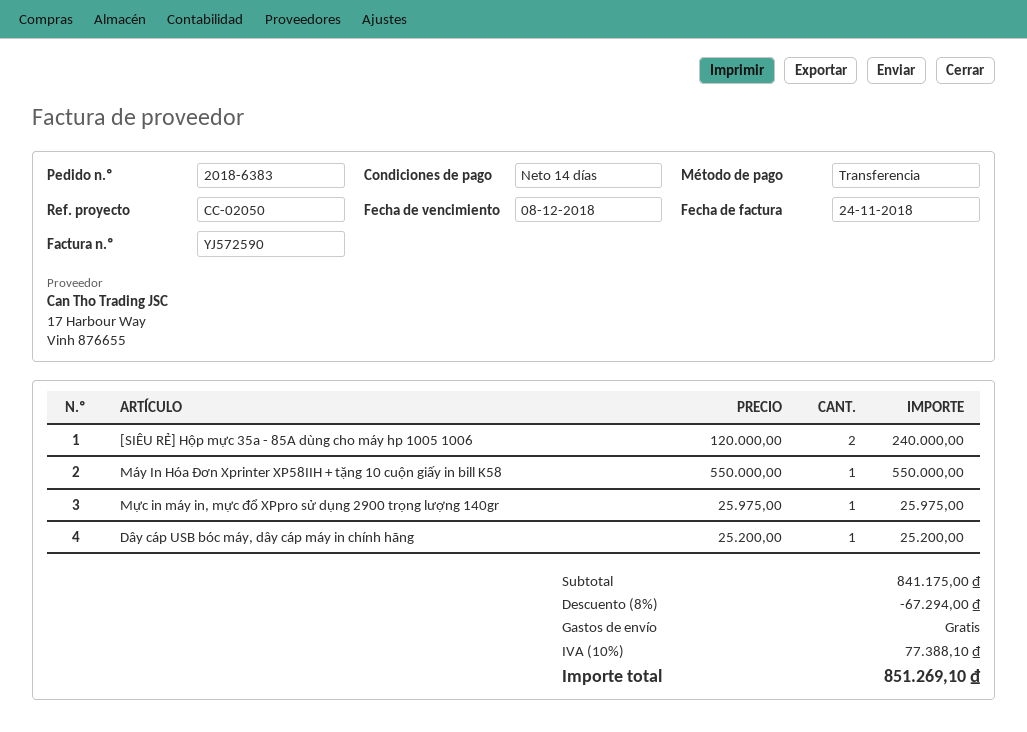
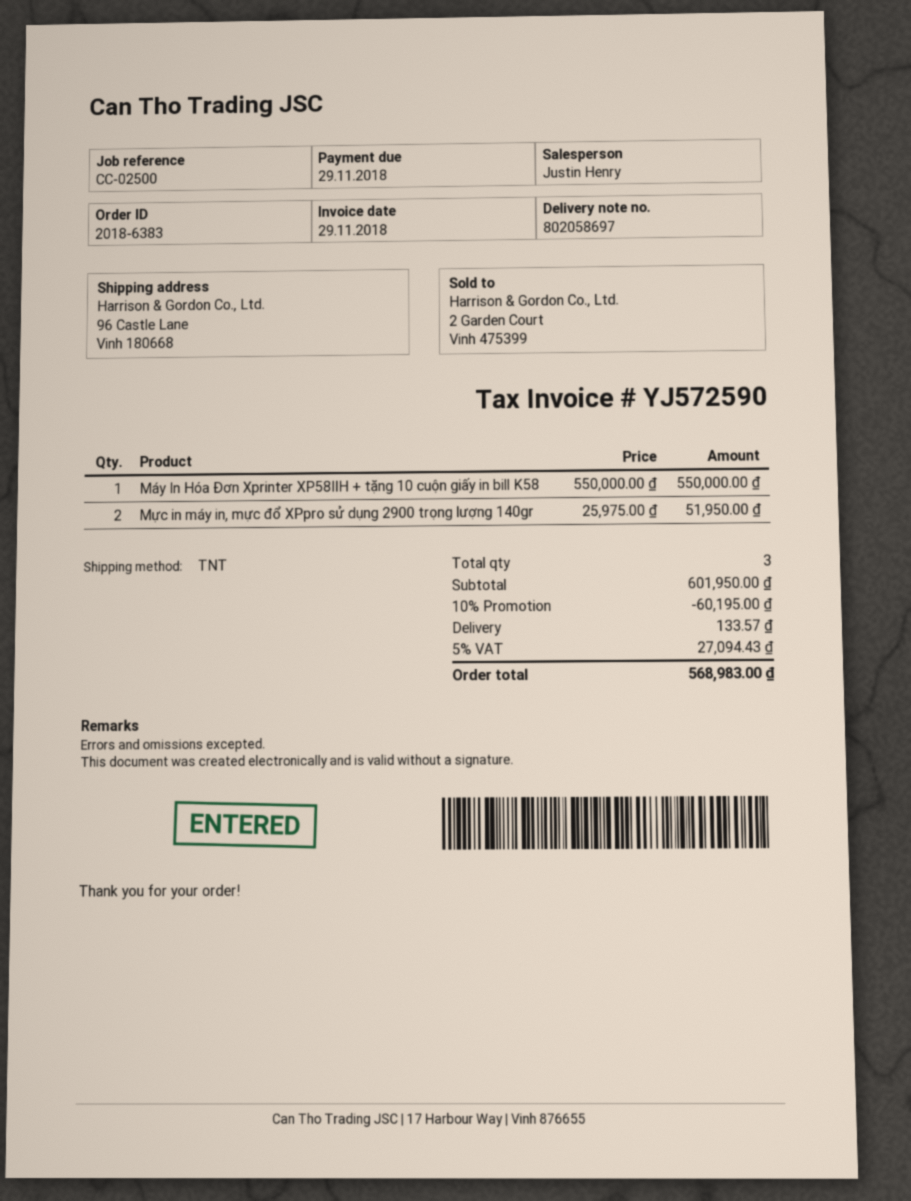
invoice date: 2018-11-24 -> 2018-11-29
due date: 2018-12-08 -> 2018-11-29
reference: CC-02050 -> CC-02500
[SIÊU RẺ] Hộp mực 35a - 85A dùng cho máy hp 1005 1006: 2 x 120000.00 = 240000.00 -> none
Mực in máy in, mực đổ XPpro sử dụng 2900 trọng lượng 140gr: 1 x 25975.00 = 25975.00 -> 2 x 25975.00 = 51950.00
Dây cáp USB bóc máy, dây cáp máy in chính hãng: 1 x 25200.00 = 25200.00 -> none
subtotal: 841175.00 -> 601950.00
discount: 8% = 67294.00 -> 10% = 60195.00
shipping: 0.00 -> 133.57
tax: 10% = 77388.10 -> 5% = 27094.43
total: 851269.10 -> 568983.00

